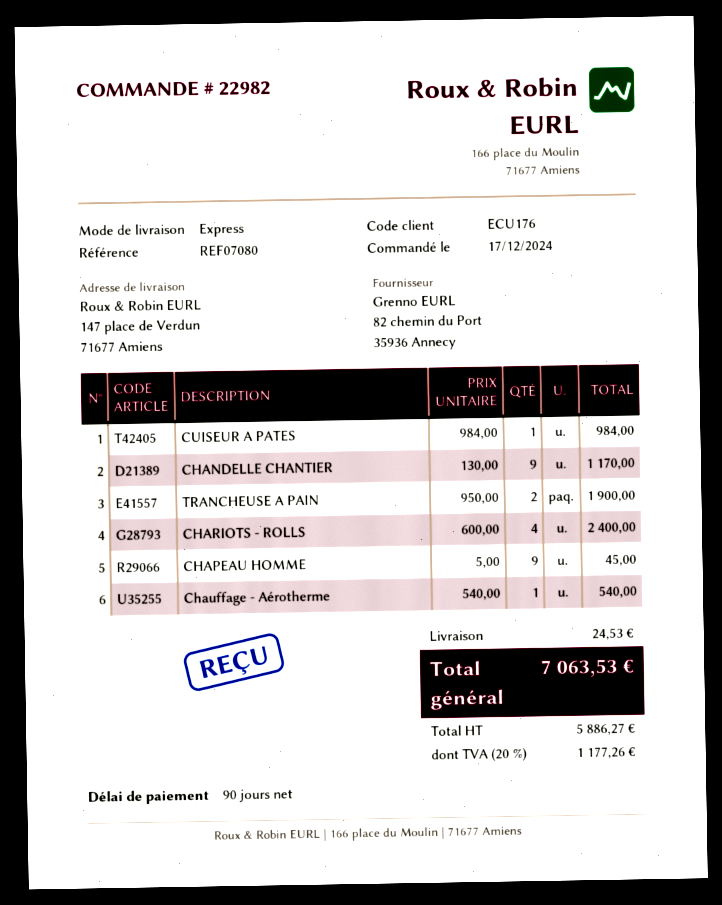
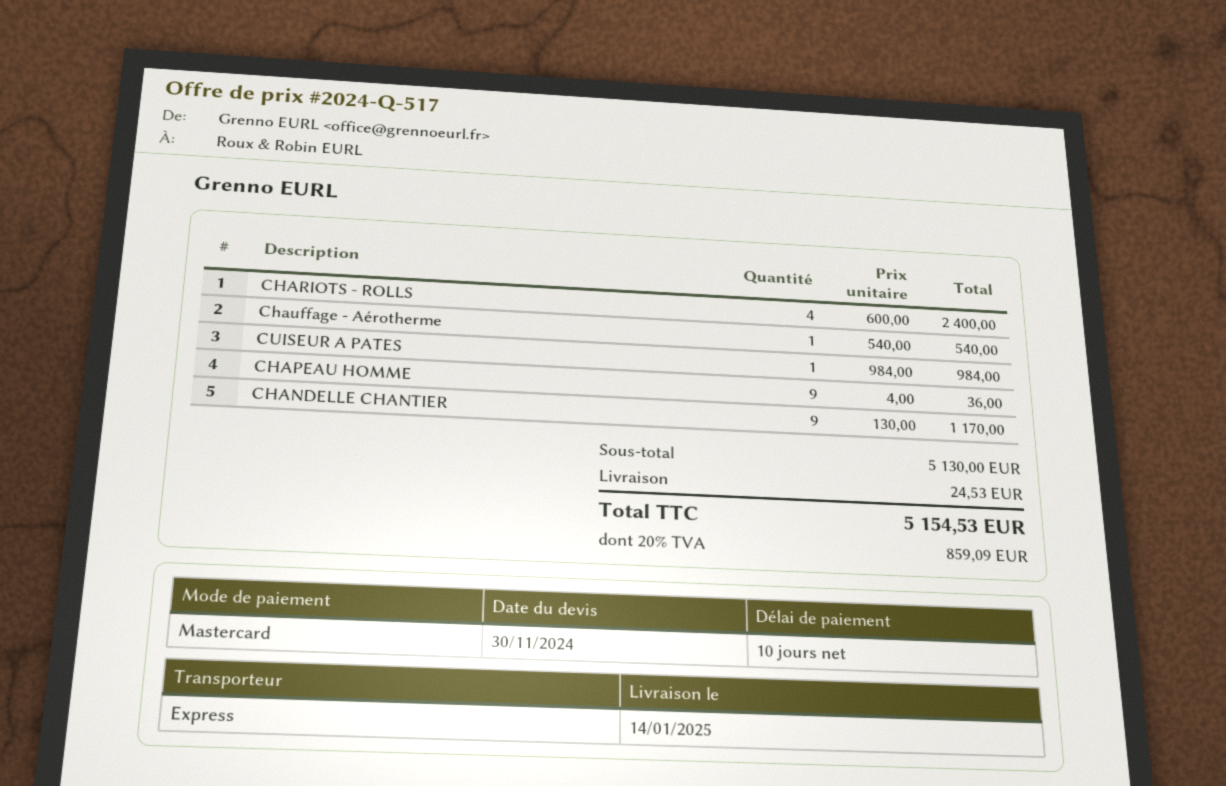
payment terms: 90 days -> 10 days
TRANCHEUSE A PAIN: 2 x 950.00 = 1900.00 -> none
CHAPEAU HOMME: 9 x 5.00 = 45.00 -> 9 x 4.00 = 36.00
tax: 20% = 1177.26 -> 20% = 859.09
total: 7063.53 -> 5154.53

